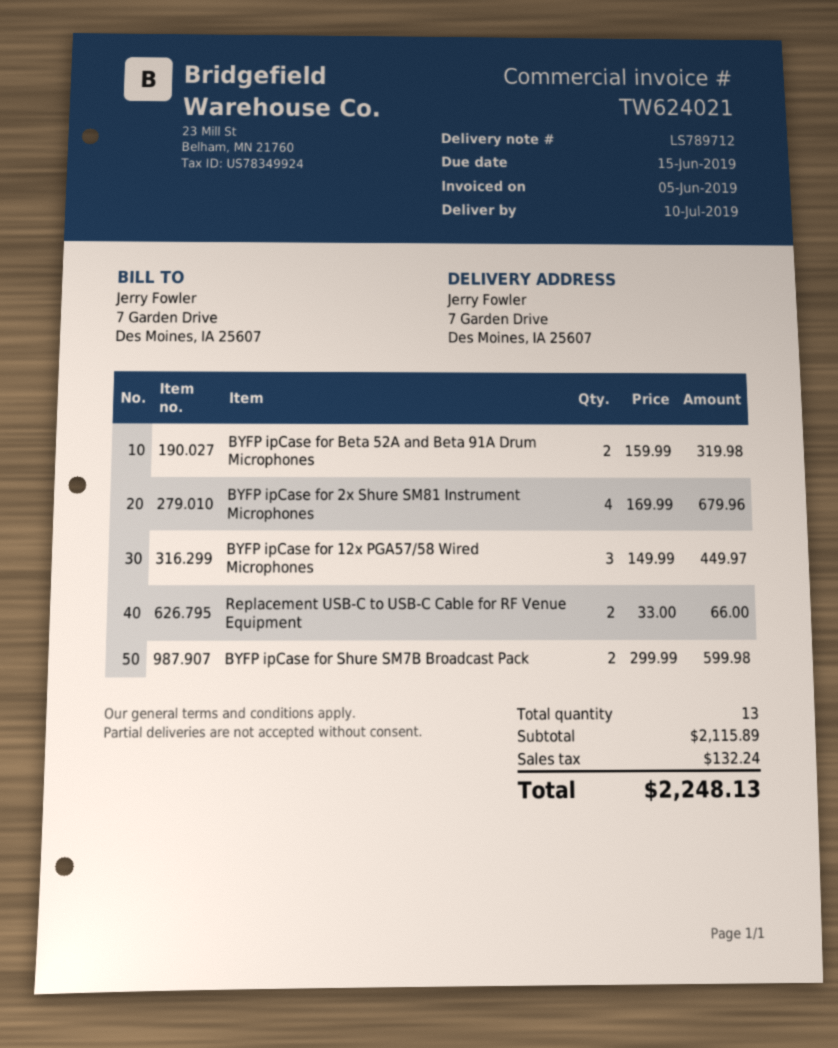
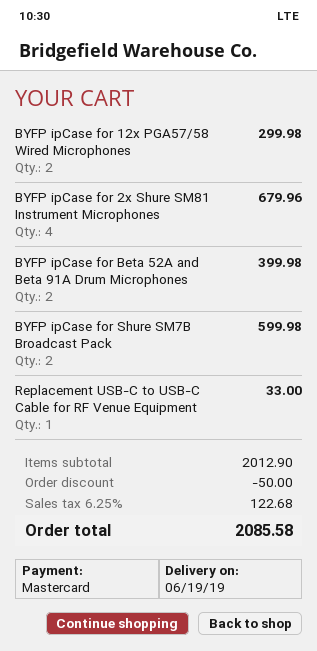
delivery date: 2019-07-10 -> 2019-06-19
BYFP ipCase for Beta 52A and Beta 91A Drum Microphones: 2 for 319.98 -> 2 for 399.98
BYFP ipCase for 12x PGA57/58 Wired Microphones: 3 for 449.97 -> 2 for 299.98
Replacement USB-C to USB-C Cable for RF Venue Equipment: 2 for 66.00 -> 1 for 33.00
subtotal: 2115.89 -> 2012.90
discount: none -> 50.00
tax: 132.24 -> 122.68
total: 2248.13 -> 2085.58

